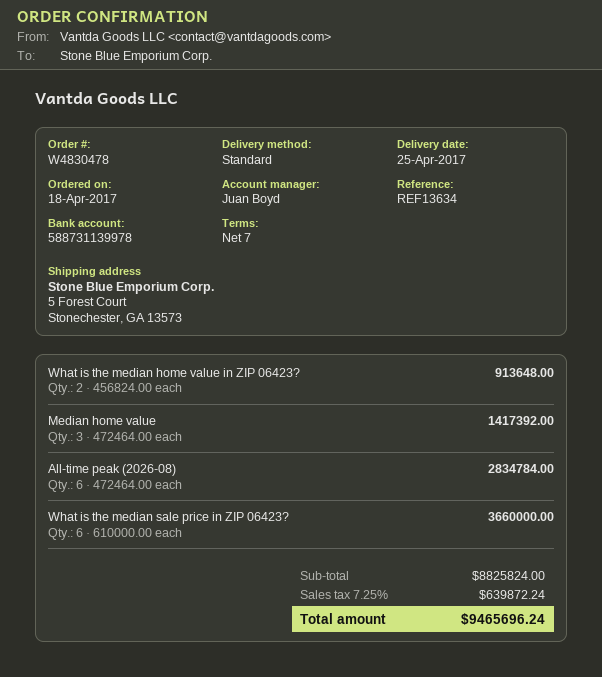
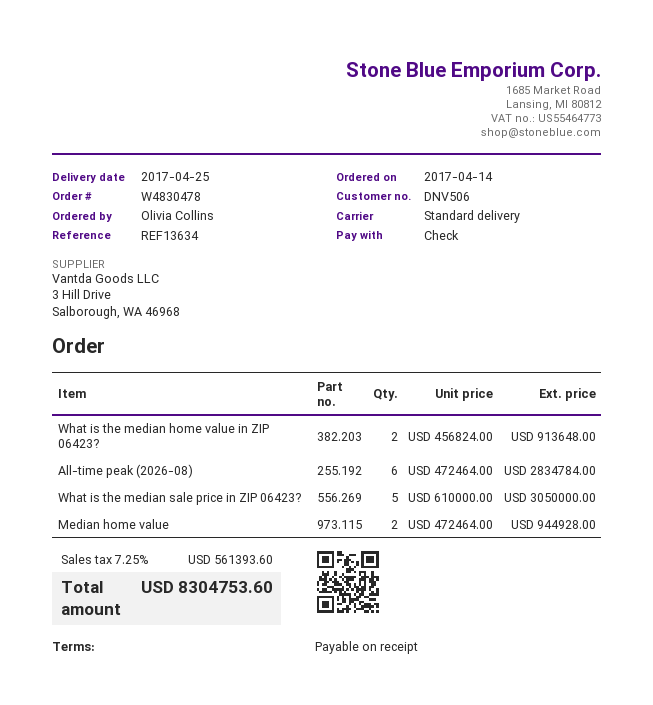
order date: 2017-04-18 -> 2017-04-14
payment terms: 7 days -> on receipt
Median home value: 3 x 472464.00 = 1417392.00 -> 2 x 472464.00 = 944928.00
What is the median sale price in ZIP 06423?: 6 x 610000.00 = 3660000.00 -> 5 x 610000.00 = 3050000.00
tax: 7.25% = 639872.24 -> 7.25% = 561393.60
total: 9465696.24 -> 8304753.60

